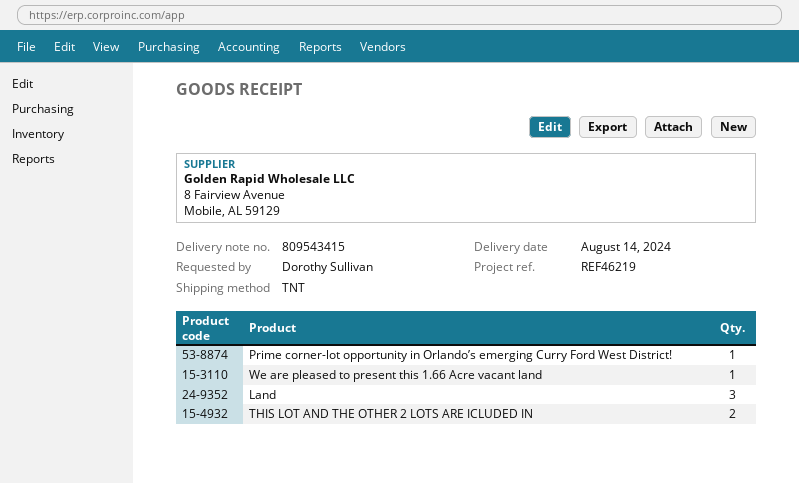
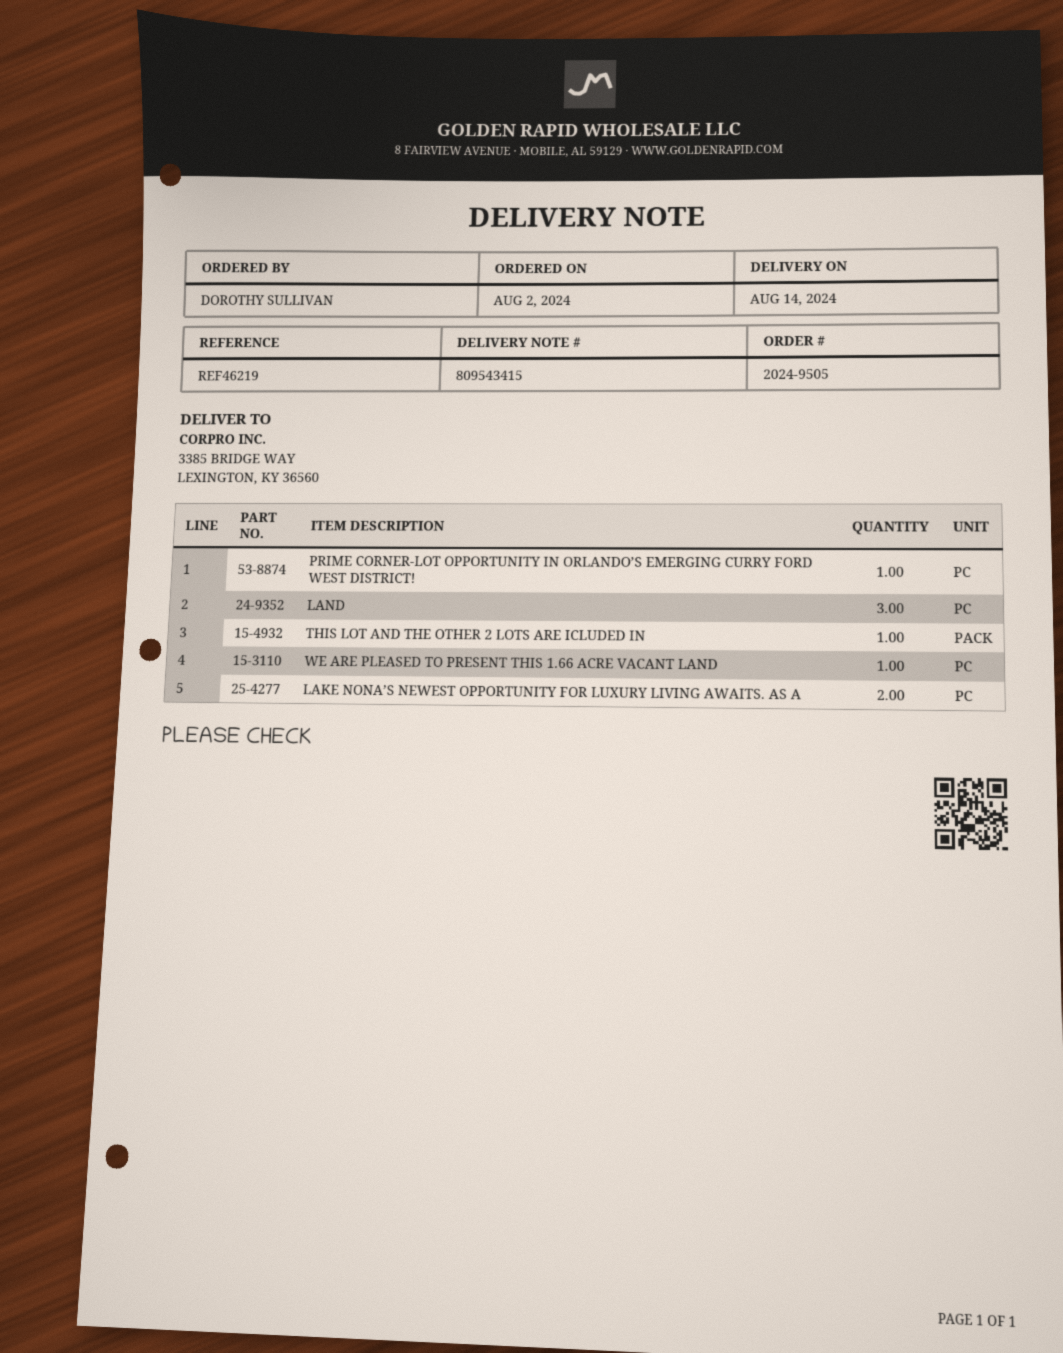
THIS LOT AND THE OTHER 2 LOTS ARE ICLUDED IN: 2 -> 1
LAKE NONA’S NEWEST OPPORTUNITY FOR LUXURY LIVING AWAITS. AS A: none -> 2

